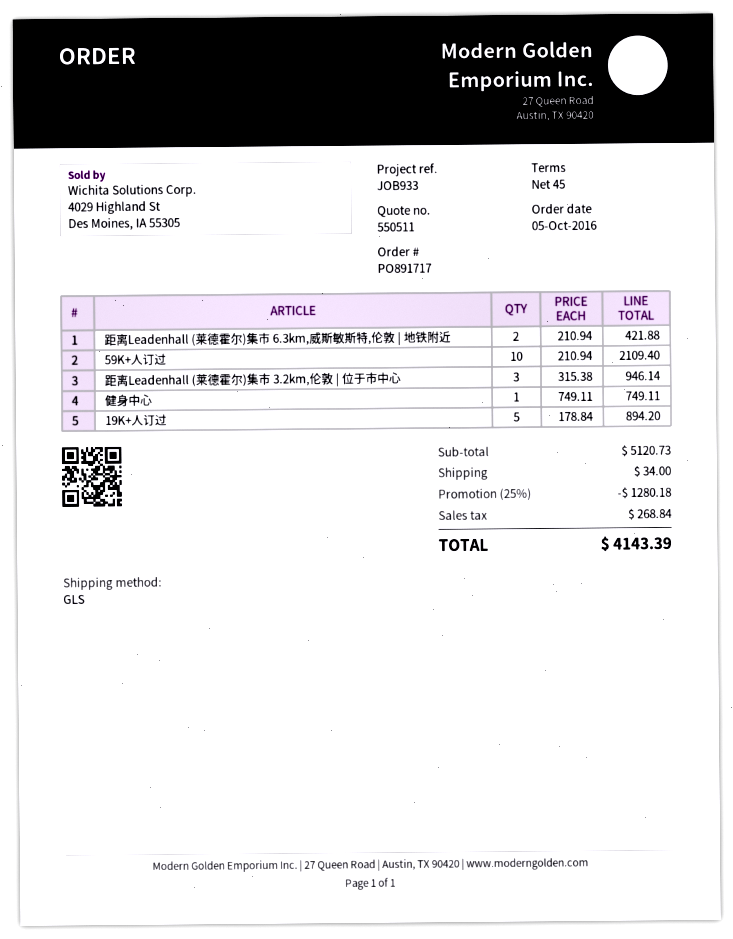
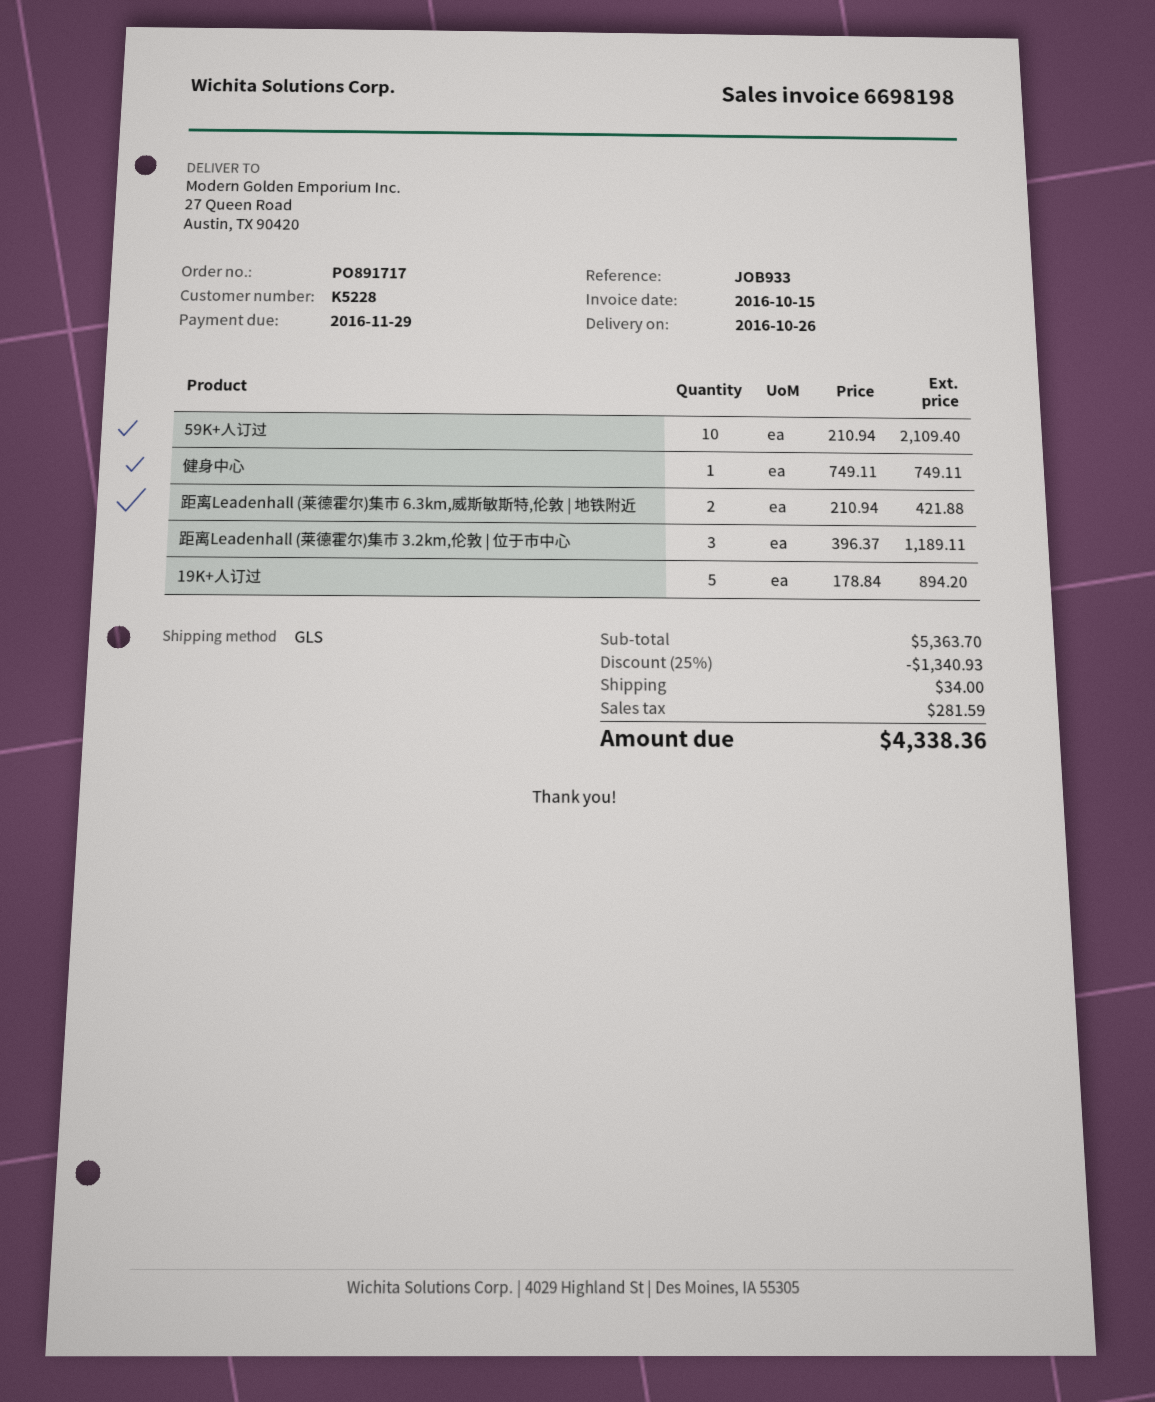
距离Leadenhall (莱德霍尔)集市 3.2km,伦敦 | 位于市中心: 3 x 315.38 = 946.14 -> 3 x 396.37 = 1189.11
subtotal: 5120.73 -> 5363.70
discount: 25% = 1280.18 -> 25% = 1340.93
tax: 268.84 -> 281.59
total: 4143.39 -> 4338.36

